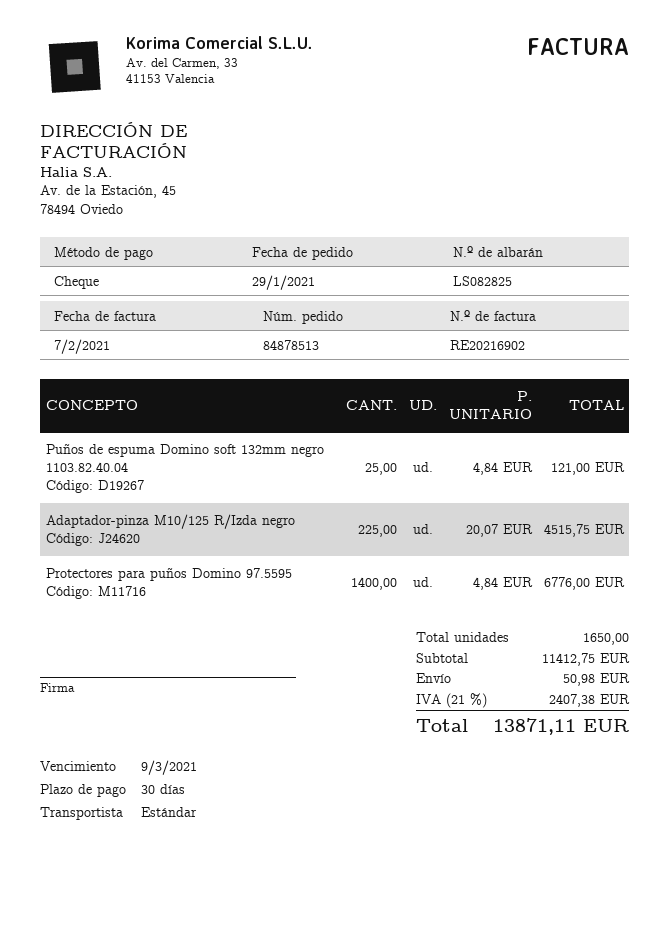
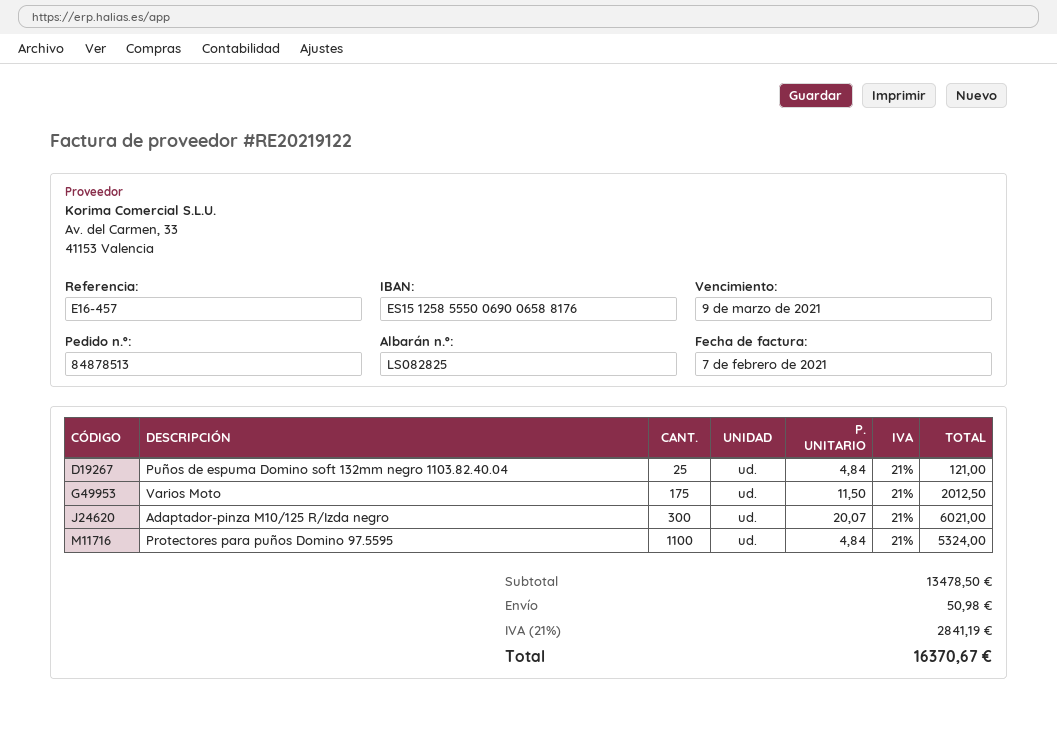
invoice number: RE20216902 -> RE20219122
Adaptador-pinza M10/125 R/Izda negro: 225 x 20.07 = 4515.75 -> 300 x 20.07 = 6021.00
Protectores para puños Domino 97.5595: 1400 x 4.84 = 6776.00 -> 1100 x 4.84 = 5324.00
Varios Moto: none -> 175 x 11.50 = 2012.50
subtotal: 11412.75 -> 13478.50
tax: 21% = 2407.38 -> 21% = 2841.19
total: 13871.11 -> 16370.67

